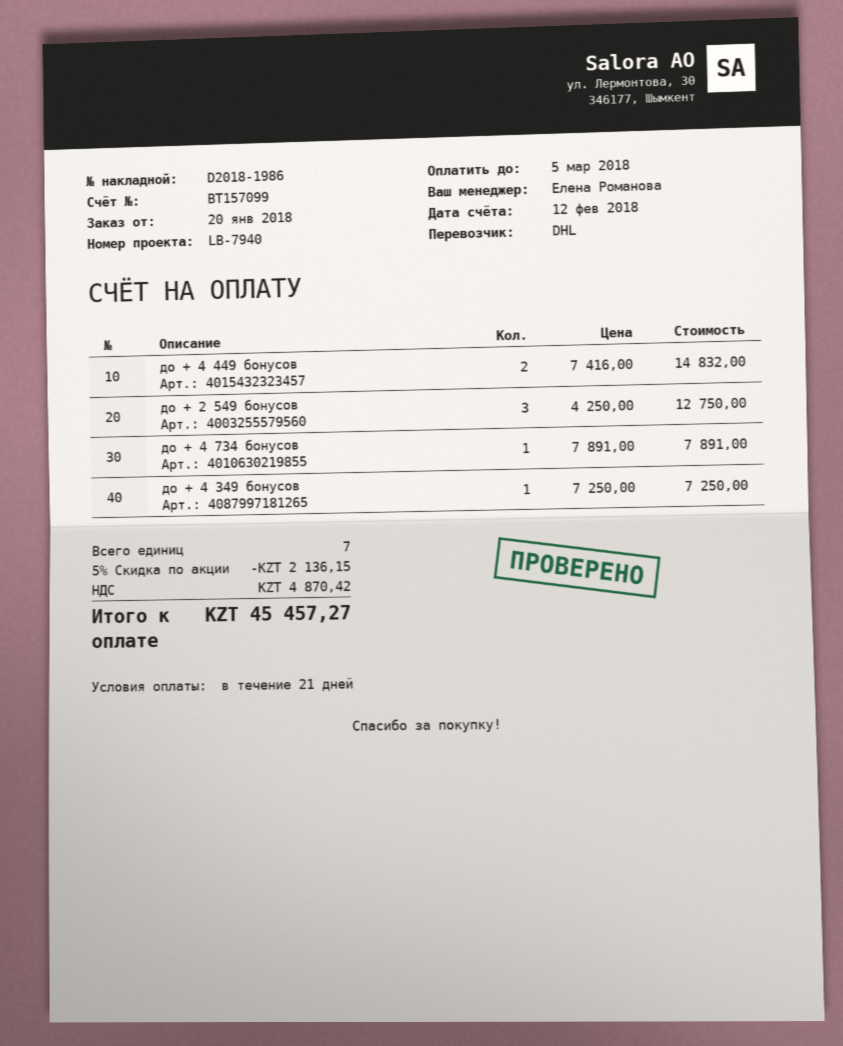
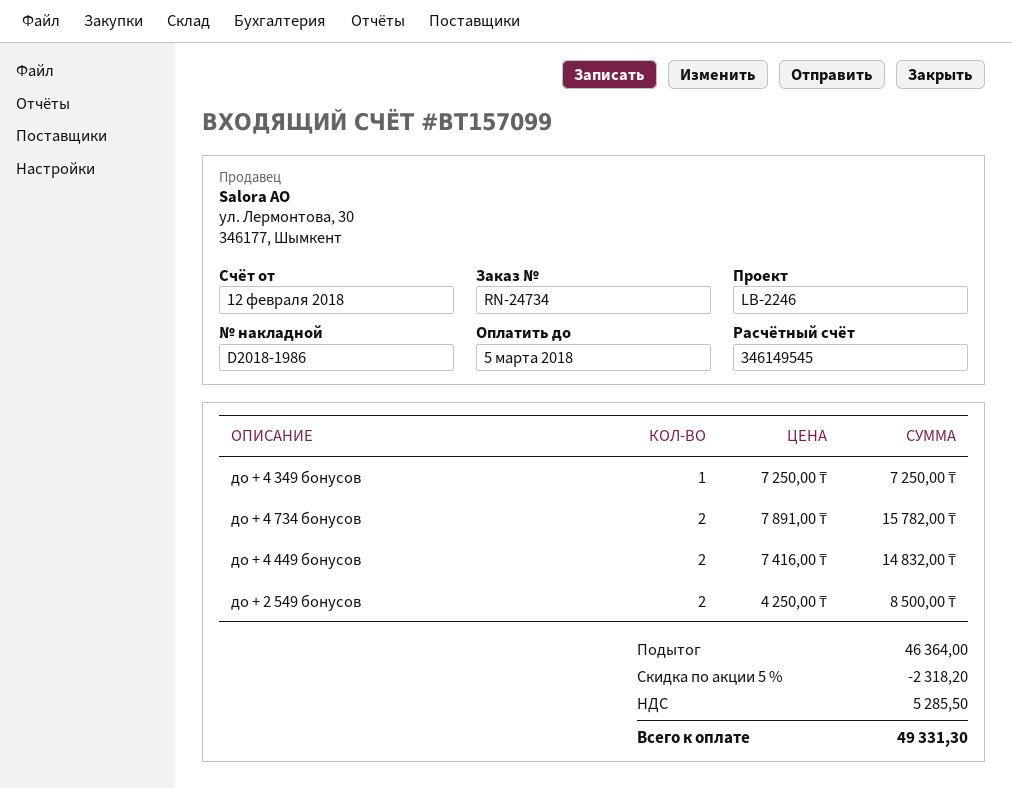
reference: LB-7940 -> LB-2246
до + 2 549 бонусов: 3 x 4250.00 = 12750.00 -> 2 x 4250.00 = 8500.00
до + 4 734 бонусов: 1 x 7891.00 = 7891.00 -> 2 x 7891.00 = 15782.00
discount: 5% = 2136.15 -> 5% = 2318.20
tax: 4870.42 -> 5285.50
total: 45457.27 -> 49331.30

